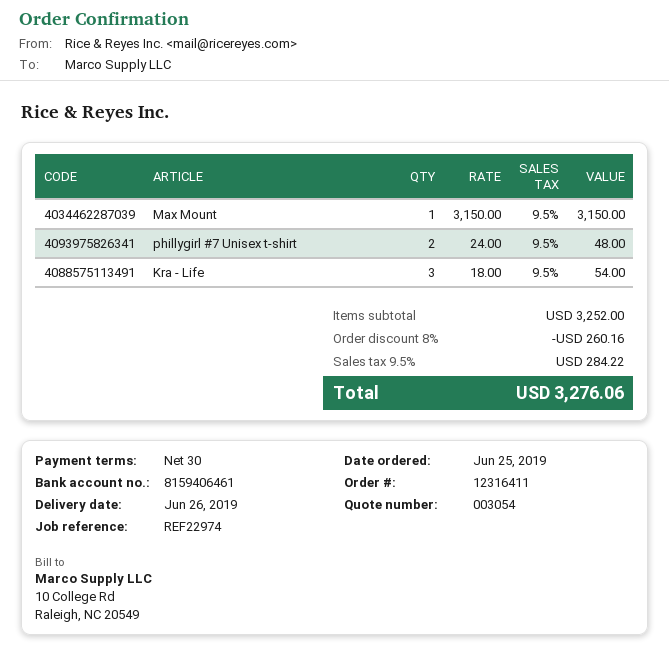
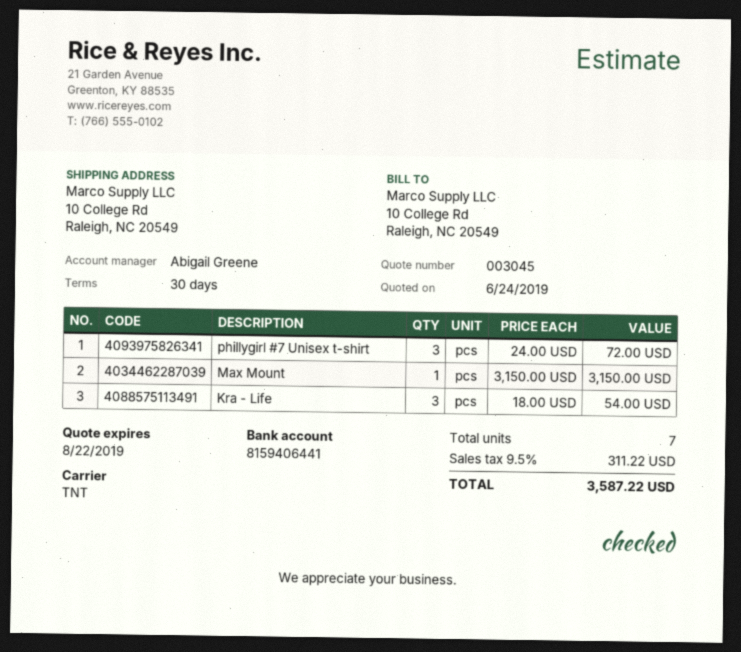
quote number: 003054 -> 003045
bank account: 8159406461 -> 8159406441
phillygirl #7 Unisex t-shirt: 2 x 24.00 = 48.00 -> 3 x 24.00 = 72.00
discount: 8% = 260.16 -> none
tax: 9.5% = 284.22 -> 9.5% = 311.22
total: 3276.06 -> 3587.22

